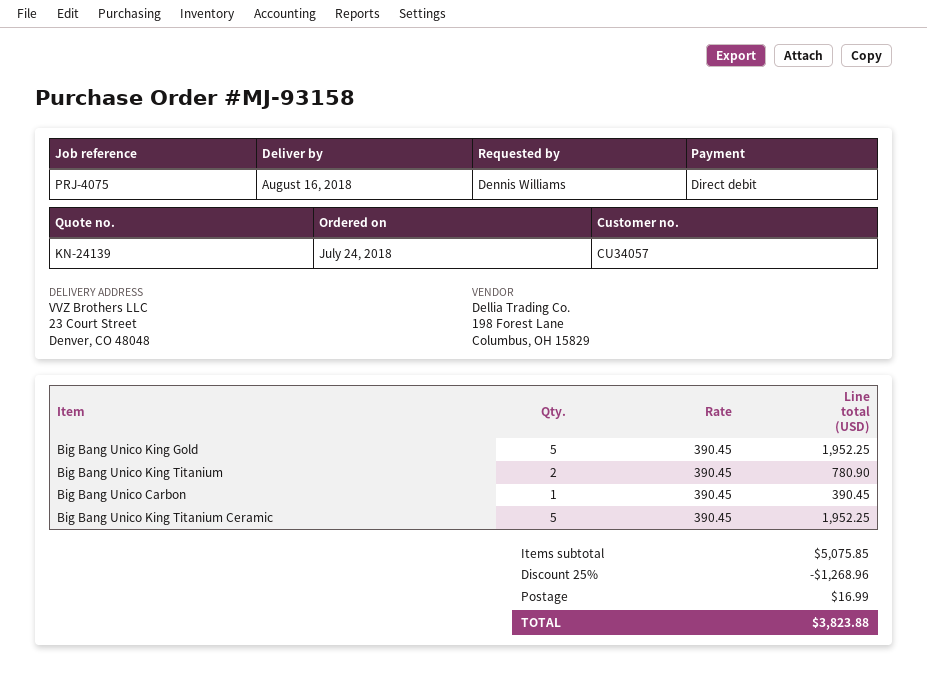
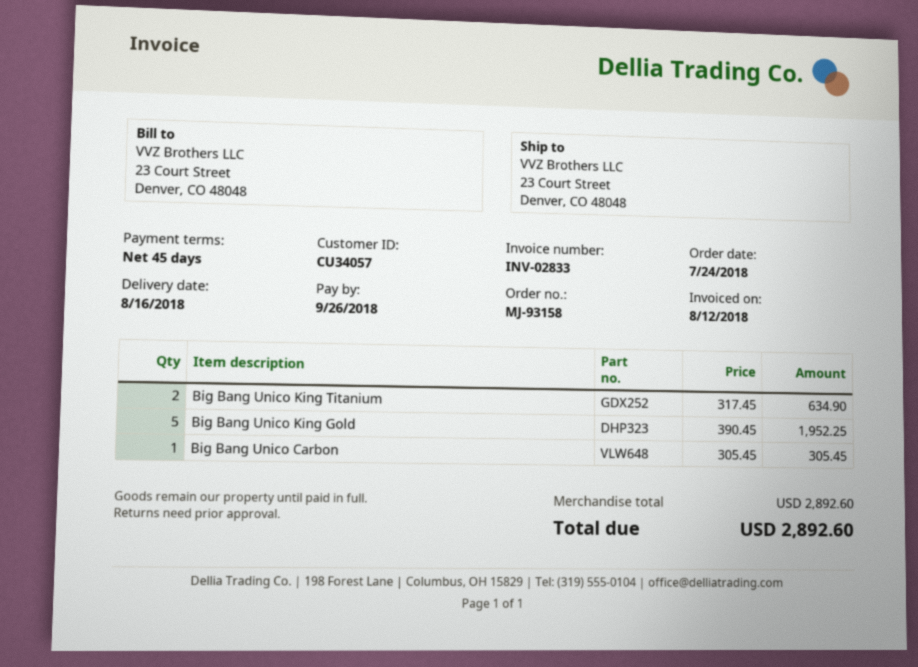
Big Bang Unico King Titanium: 2 x 390.45 = 780.90 -> 2 x 317.45 = 634.90
Big Bang Unico Carbon: 1 x 390.45 = 390.45 -> 1 x 305.45 = 305.45
Big Bang Unico King Titanium Ceramic: 5 x 390.45 = 1952.25 -> none
subtotal: 5075.85 -> 2892.60
discount: 25% = 1268.96 -> none
shipping: 16.99 -> none
total: 3823.88 -> 2892.60

